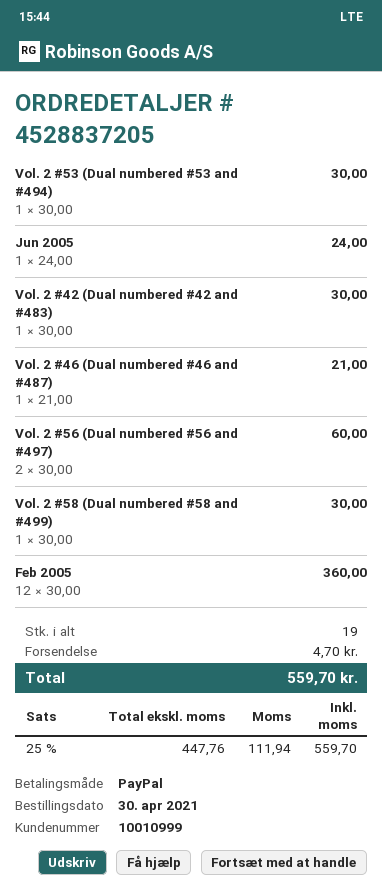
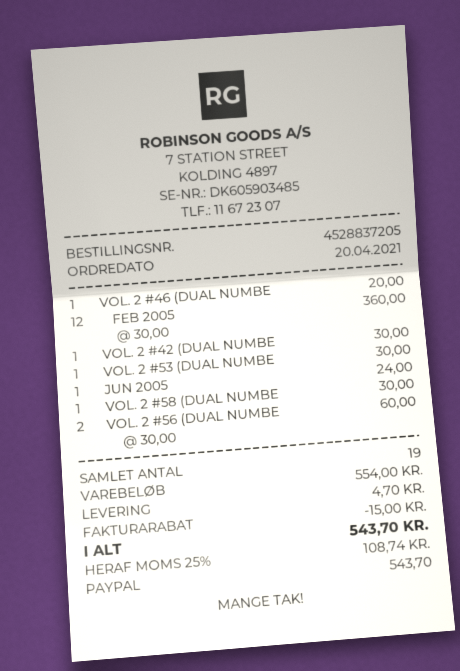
order date: 2021-04-30 -> 2021-04-20
Vol. 2 #46 (Dual numbered #46 and #487): 1 x 21.00 = 21.00 -> 1 x 20.00 = 20.00
discount: none -> 15.00
tax: 25% = 111.94 -> 25% = 108.74
total: 559.70 -> 543.70

